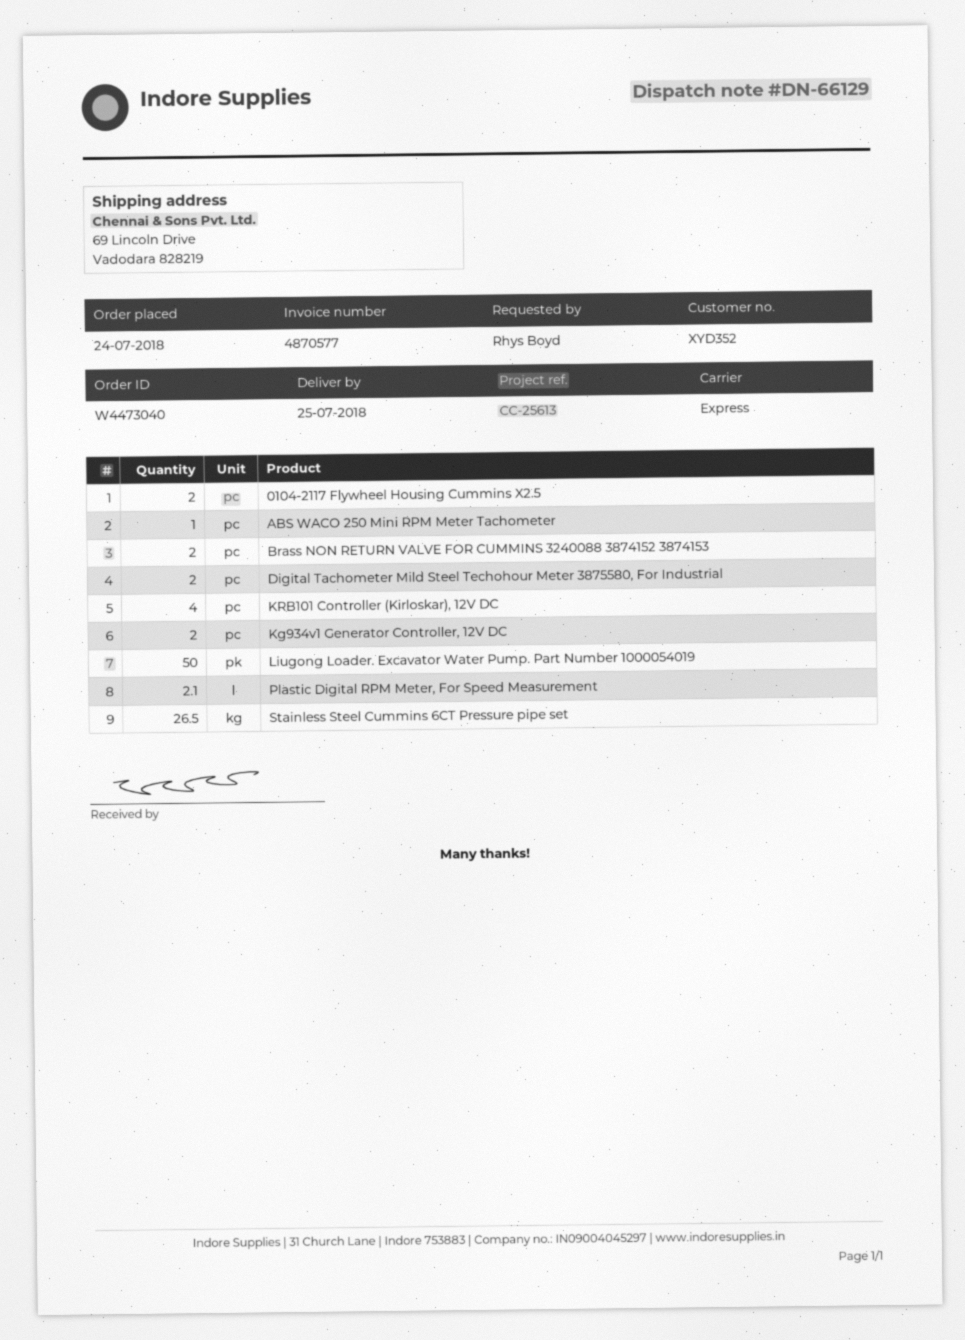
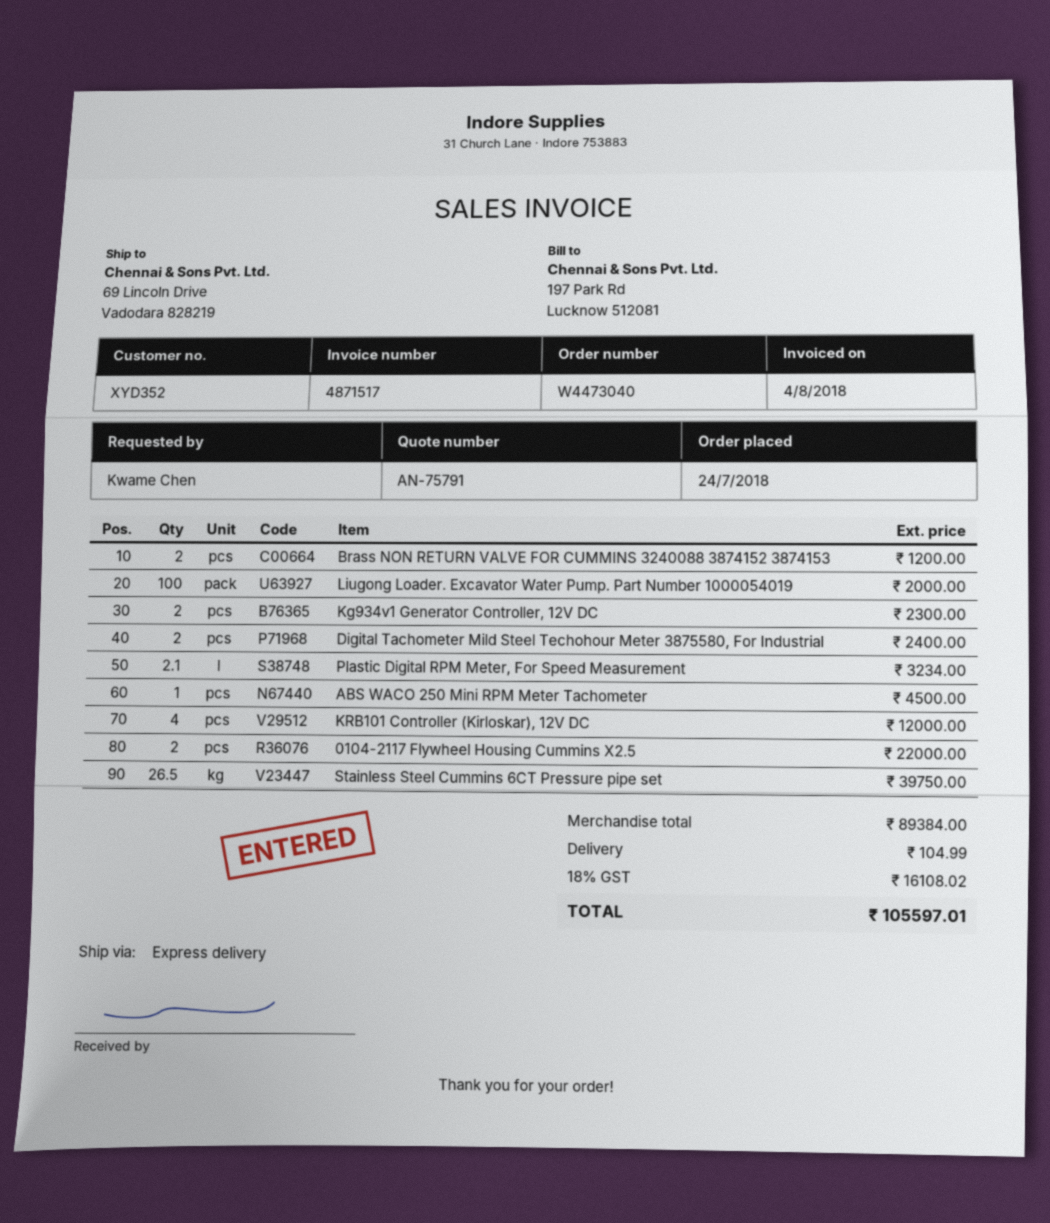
invoice number: 4870577 -> 4871517
ordered by: Rhys Boyd -> Kwame Chen
Liugong Loader. Excavator Water Pump. Part Number 1000054019: 50 -> 100

